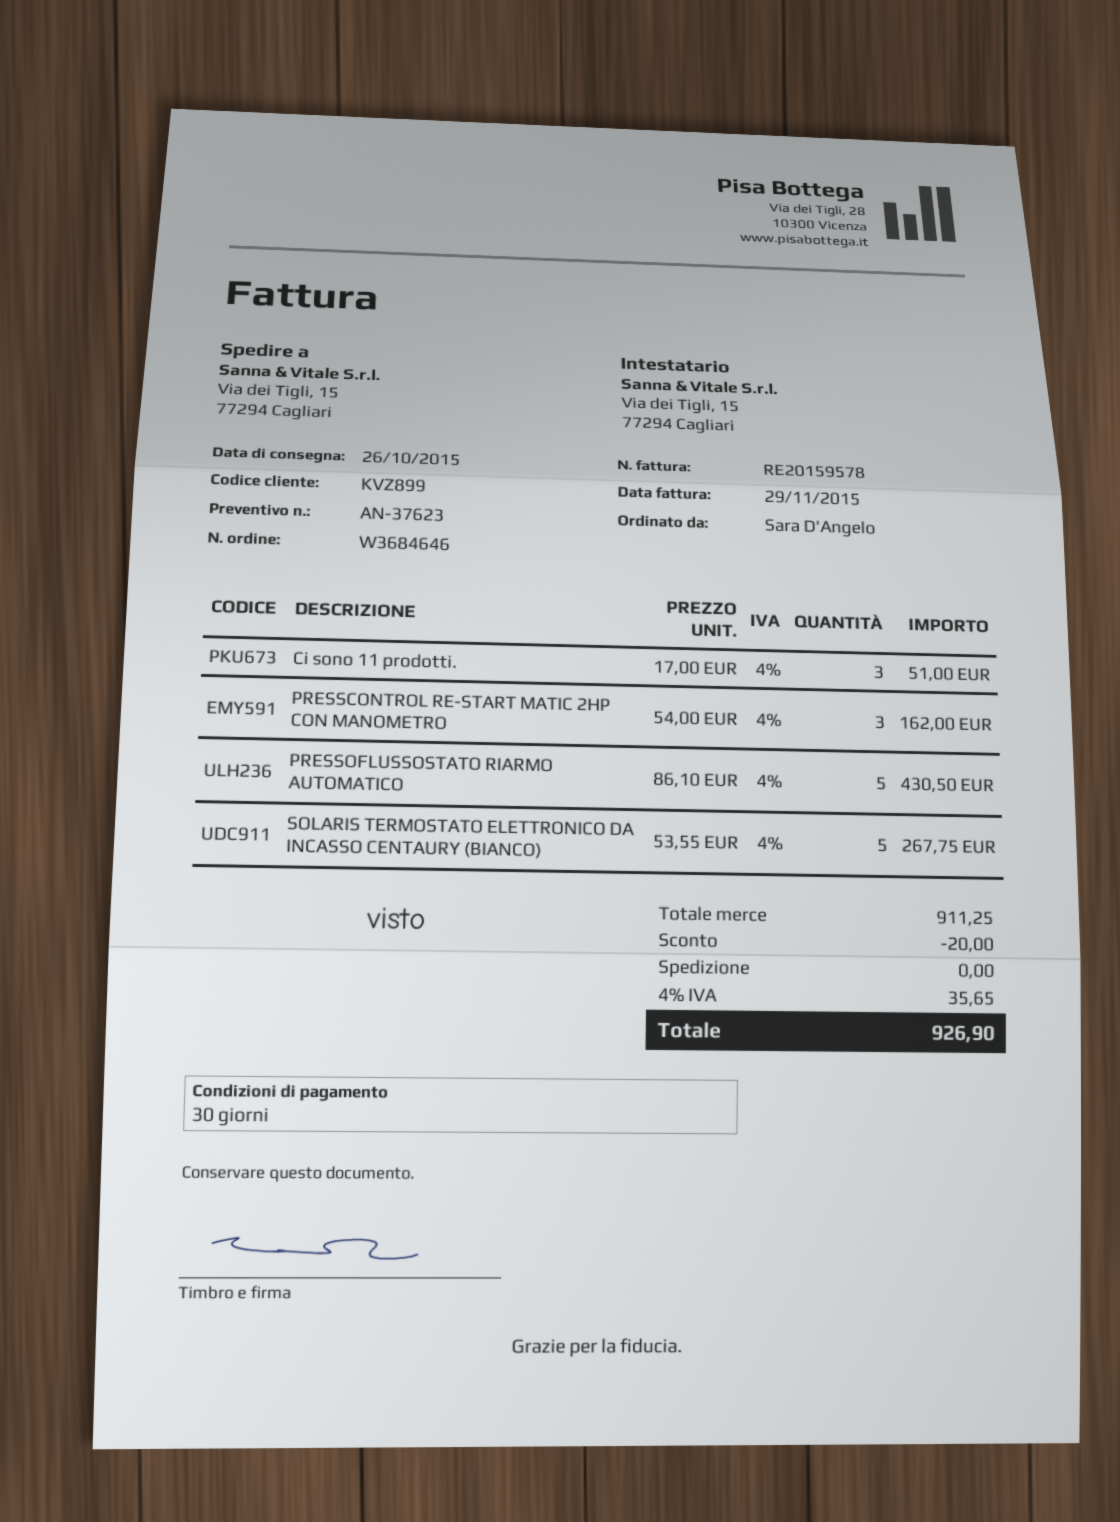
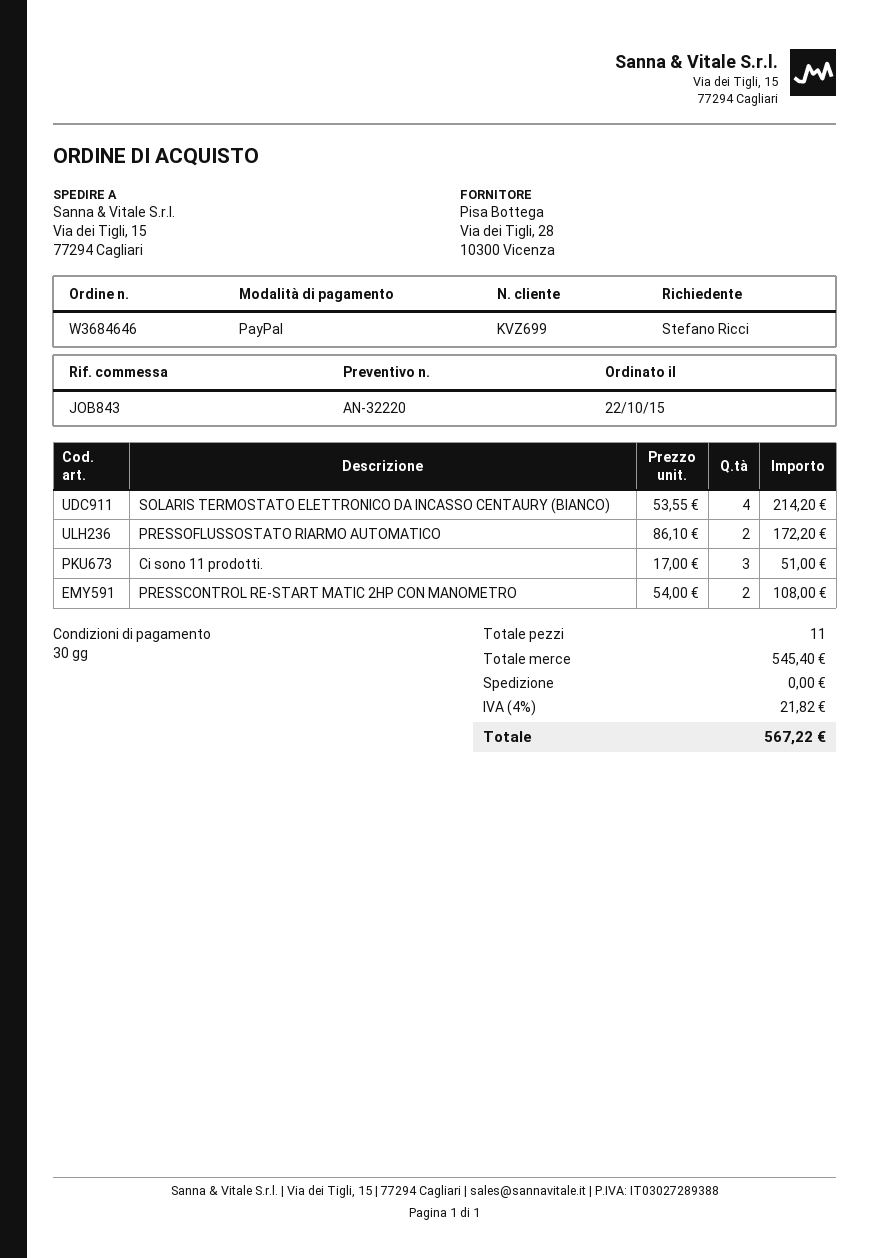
quote number: AN-37623 -> AN-32220
customer number: KVZ899 -> KVZ699
ordered by: Sara D'Angelo -> Stefano Ricci
PRESSCONTROL RE-START MATIC 2HP CON MANOMETRO: 3 x 54.00 = 162.00 -> 2 x 54.00 = 108.00
PRESSOFLUSSOSTATO RIARMO AUTOMATICO: 5 x 86.10 = 430.50 -> 2 x 86.10 = 172.20
SOLARIS TERMOSTATO ELETTRONICO DA INCASSO CENTAURY (BIANCO): 5 x 53.55 = 267.75 -> 4 x 53.55 = 214.20
subtotal: 911.25 -> 545.40
discount: 20.00 -> none
tax: 4% = 35.65 -> 4% = 21.82
total: 926.90 -> 567.22

